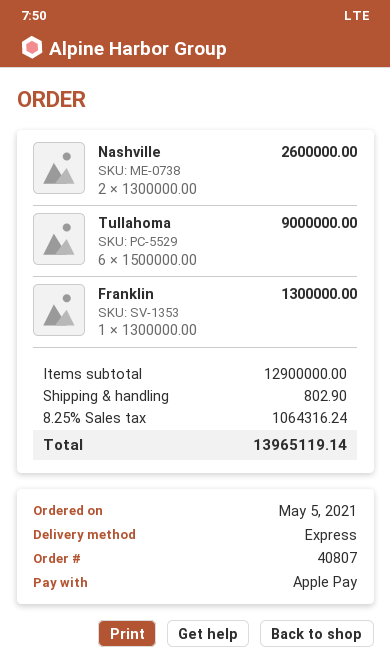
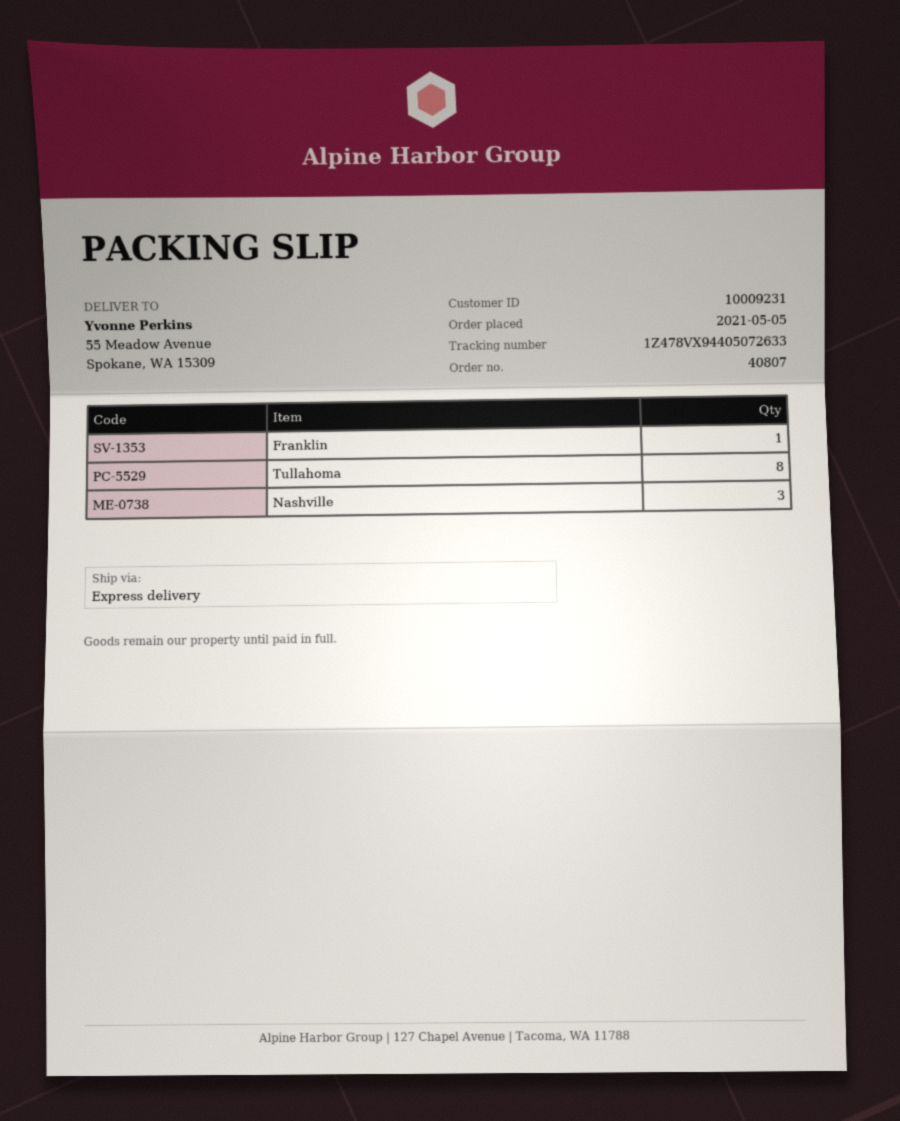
Nashville: 2 -> 3
Tullahoma: 6 -> 8

